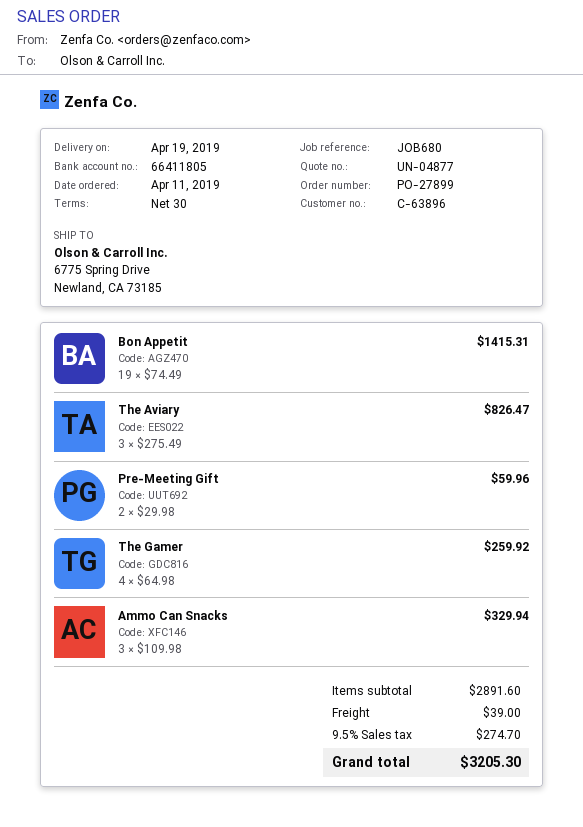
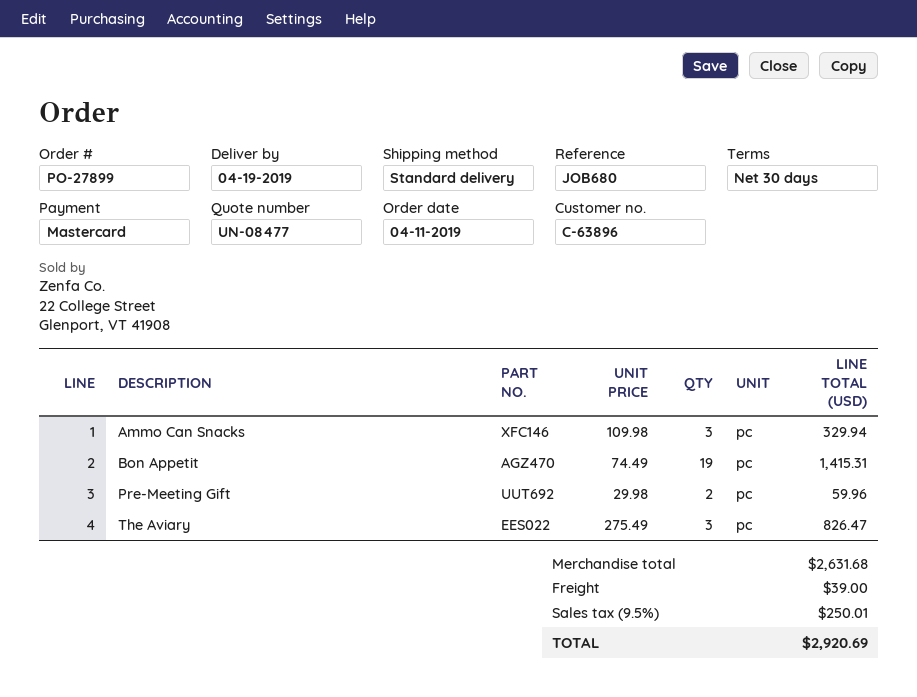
quote number: UN-04877 -> UN-08477
The Gamer: 4 x 64.98 = 259.92 -> none
subtotal: 2891.60 -> 2631.68
tax: 9.5% = 274.70 -> 9.5% = 250.01
total: 3205.30 -> 2920.69

